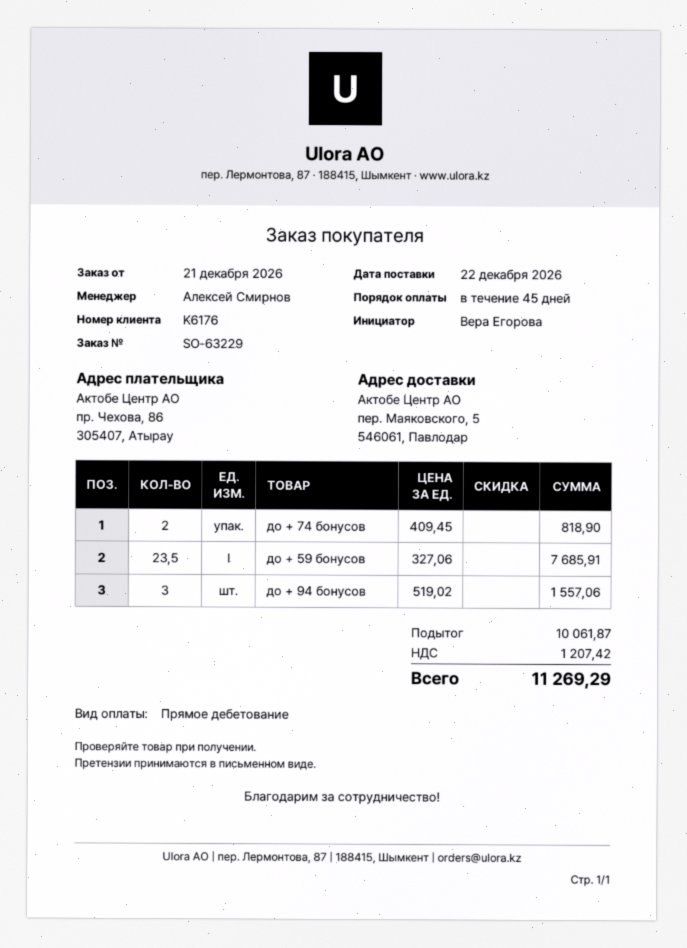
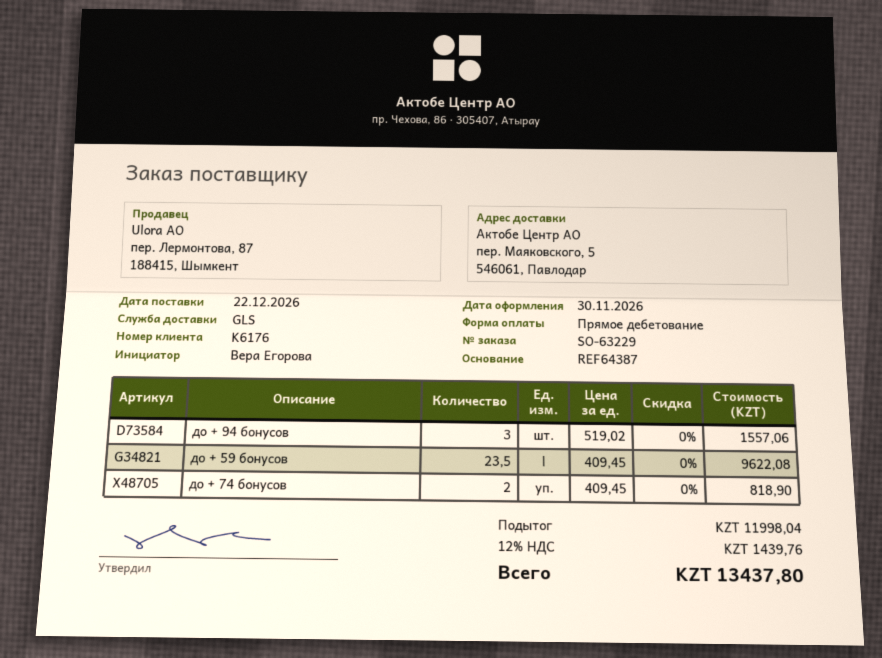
order date: 2026-12-21 -> 2026-11-30
до + 59 бонусов: 23.5 x 327.06 = 7685.91 -> 23.5 x 409.45 = 9622.08
subtotal: 10061.87 -> 11998.04
tax: 1207.42 -> 1439.76
total: 11269.29 -> 13437.80

